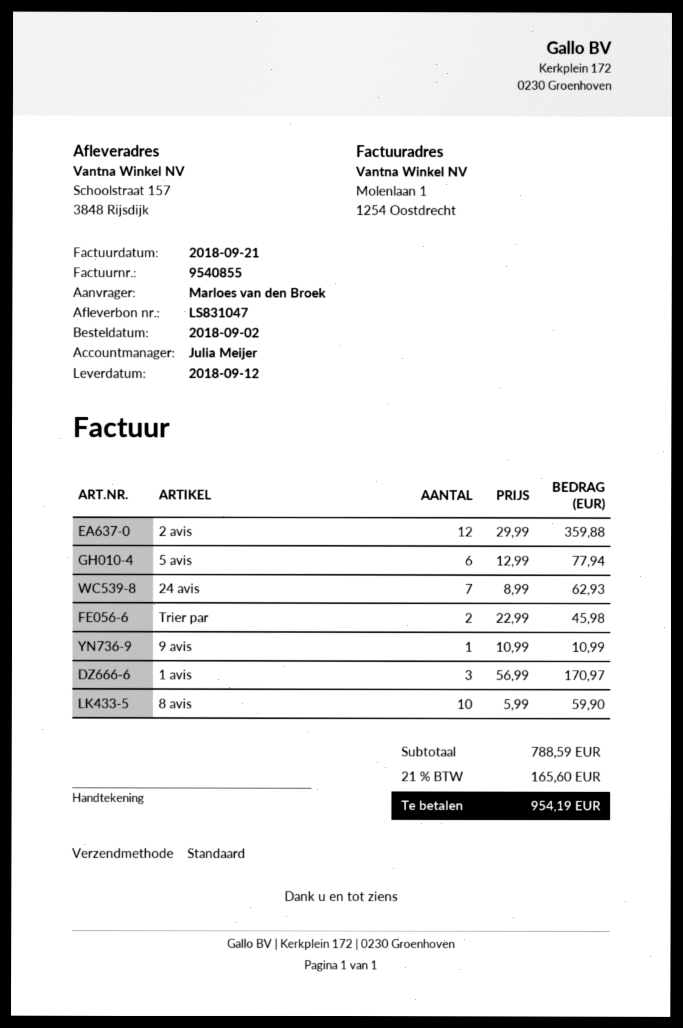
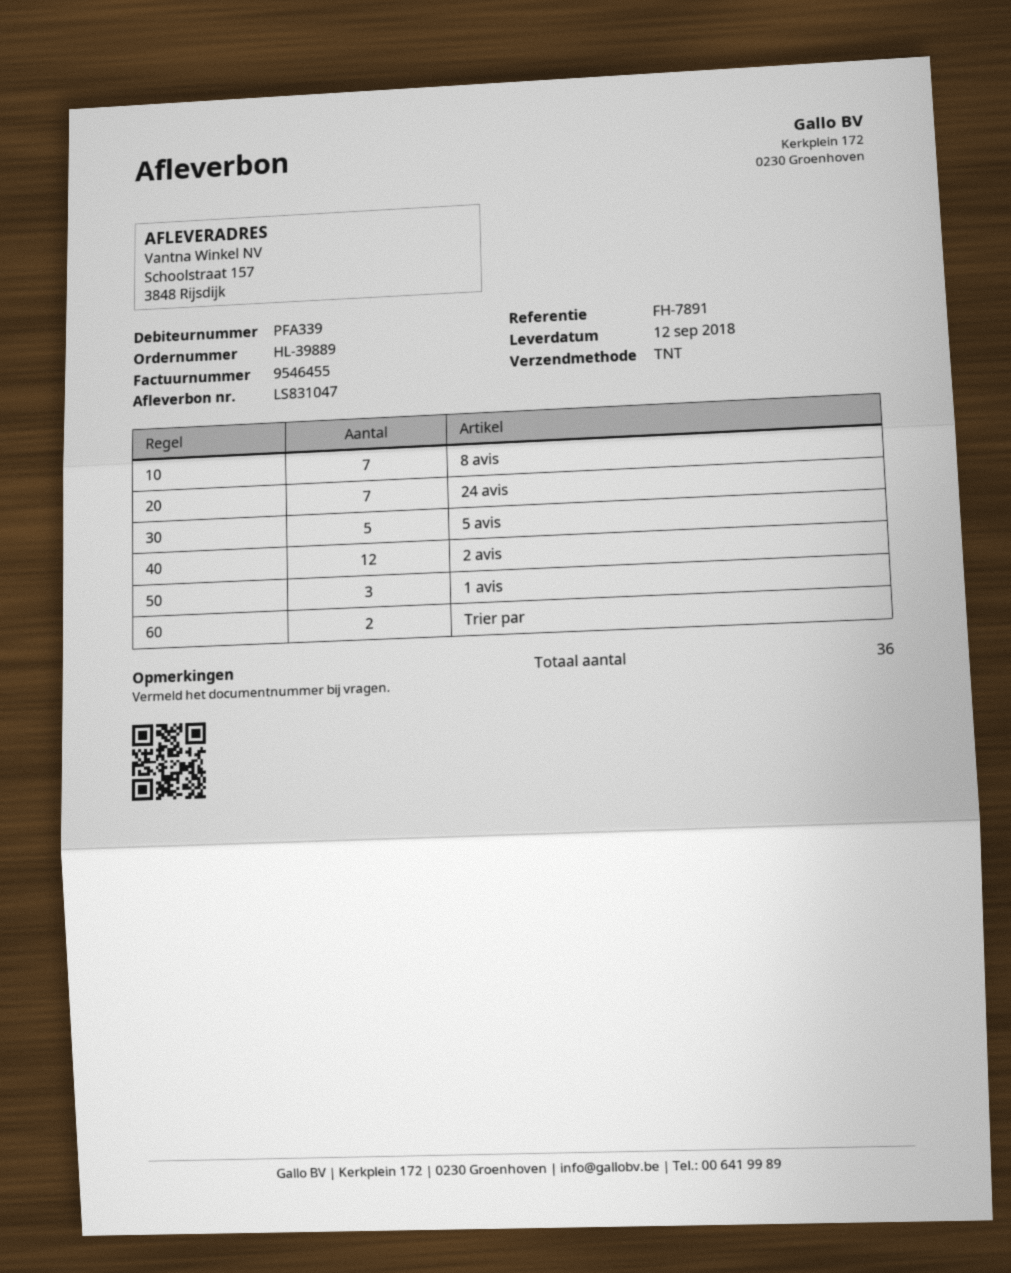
invoice number: 9540855 -> 9546455
shipping method: standard -> TNT
5 avis: 6 -> 5
9 avis: 1 -> none
8 avis: 10 -> 7

